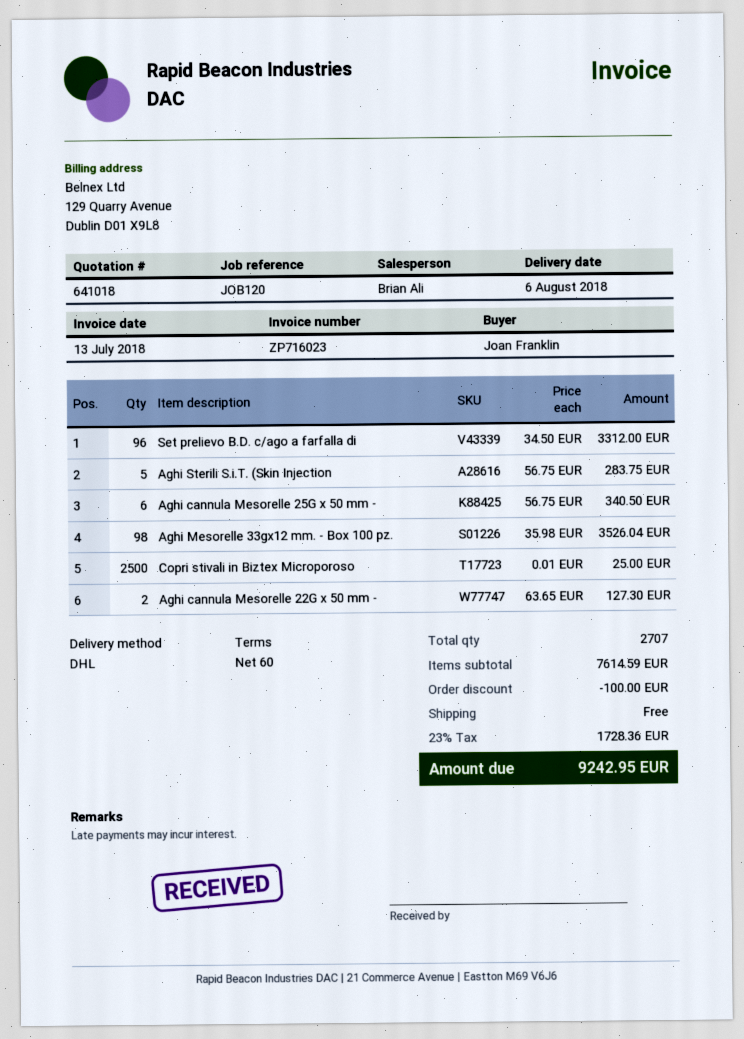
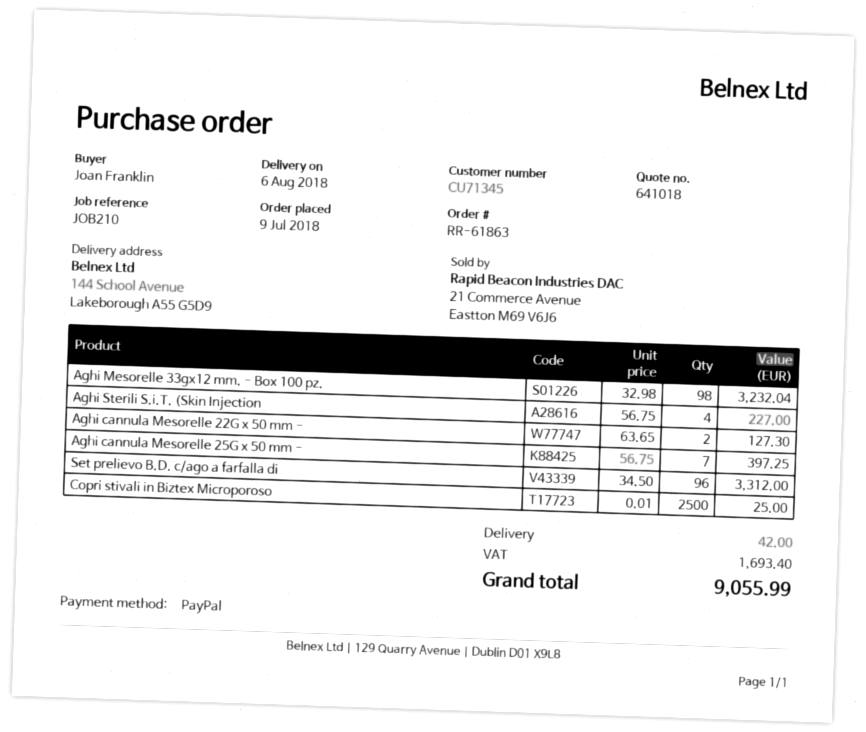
reference: JOB120 -> JOB210
Aghi Sterili S.i.T. (Skin Injection: 5 x 56.75 = 283.75 -> 4 x 56.75 = 227.00
Aghi cannula Mesorelle 25G x 50 mm -: 6 x 56.75 = 340.50 -> 7 x 56.75 = 397.25
Aghi Mesorelle 33gx12 mm. - Box 100 pz.: 98 x 35.98 = 3526.04 -> 98 x 32.98 = 3232.04
discount: 100.00 -> none
shipping: 0.00 -> 42.00
tax: 1728.36 -> 1693.40
total: 9242.95 -> 9055.99

